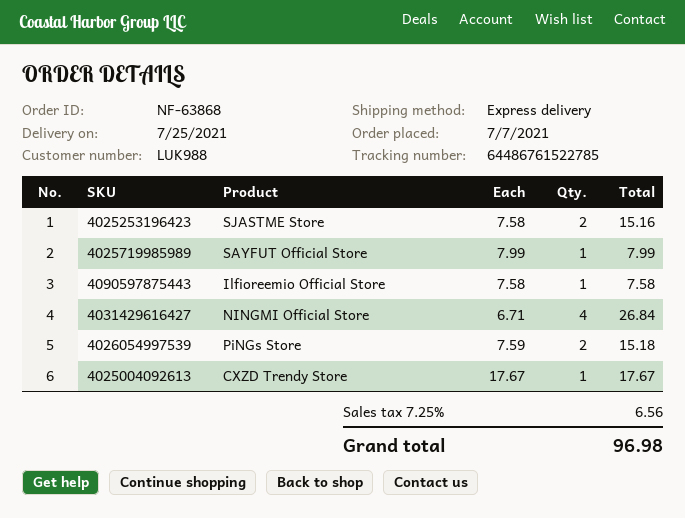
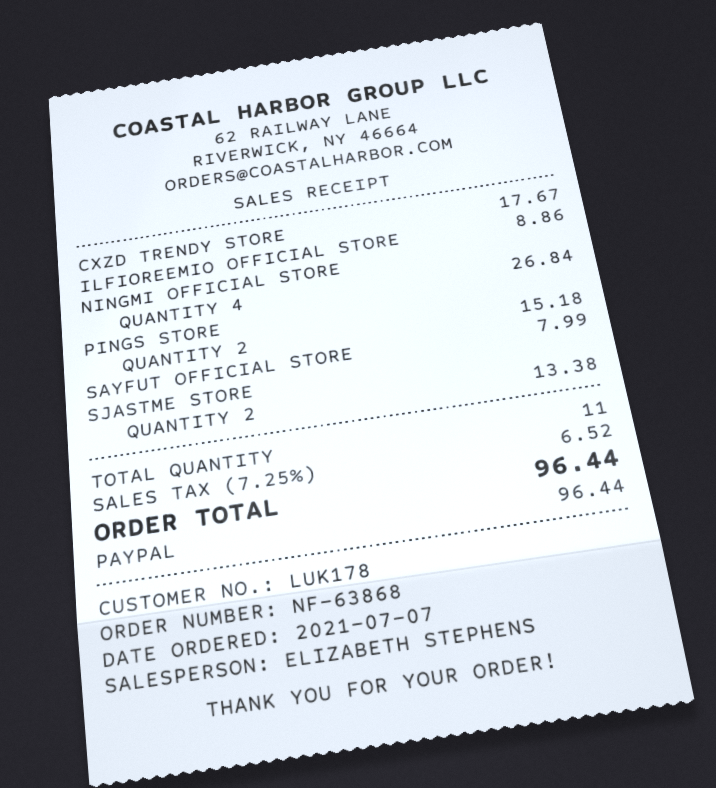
customer number: LUK988 -> LUK178
SJASTME Store: 2 for 15.16 -> 2 for 13.38
Ilfioreemio Official Store: 1 for 7.58 -> 1 for 8.86
tax: 7.25% = 6.56 -> 7.25% = 6.52
total: 96.98 -> 96.44

